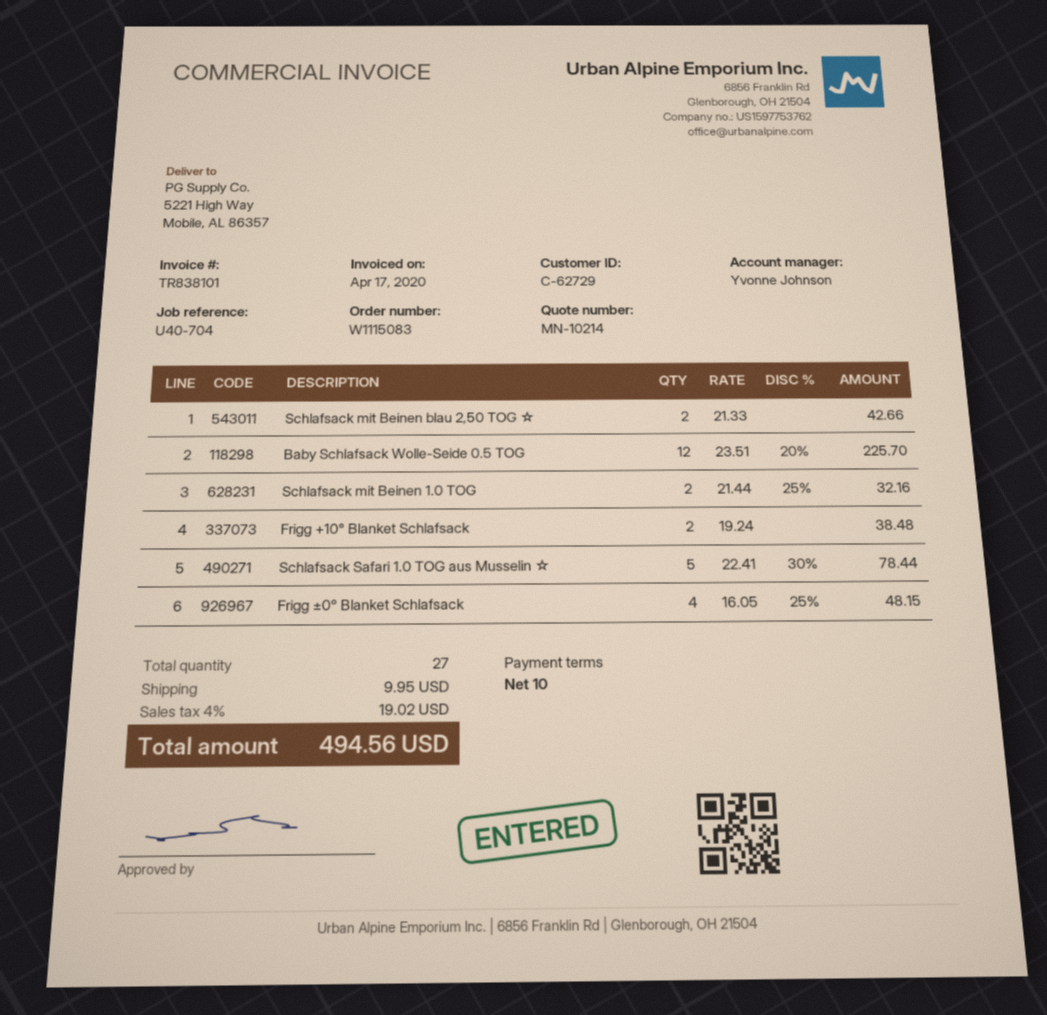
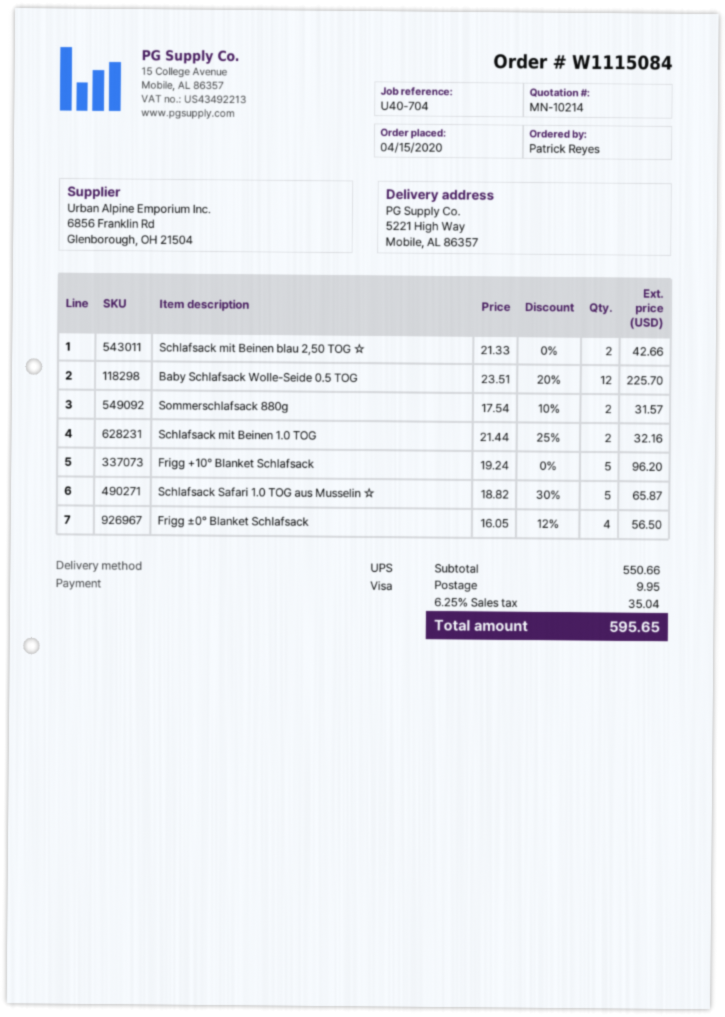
order number: W1115083 -> W1115084
Frigg +10° Blanket Schlafsack: 2 x 19.24 = 38.48 -> 5 x 19.24 = 96.20
Schlafsack Safari 1.0 TOG aus Musselin ☆: 5 x 22.41 - 30% = 78.44 -> 5 x 18.82 - 30% = 65.87
Frigg ±0° Blanket Schlafsack: 4 x 16.05 - 25% = 48.15 -> 4 x 16.05 - 12% = 56.50
Sommerschlafsack 880g: none -> 2 x 17.54 - 10% = 31.57
tax: 4% = 19.02 -> 6.25% = 35.04
total: 494.56 -> 595.65

